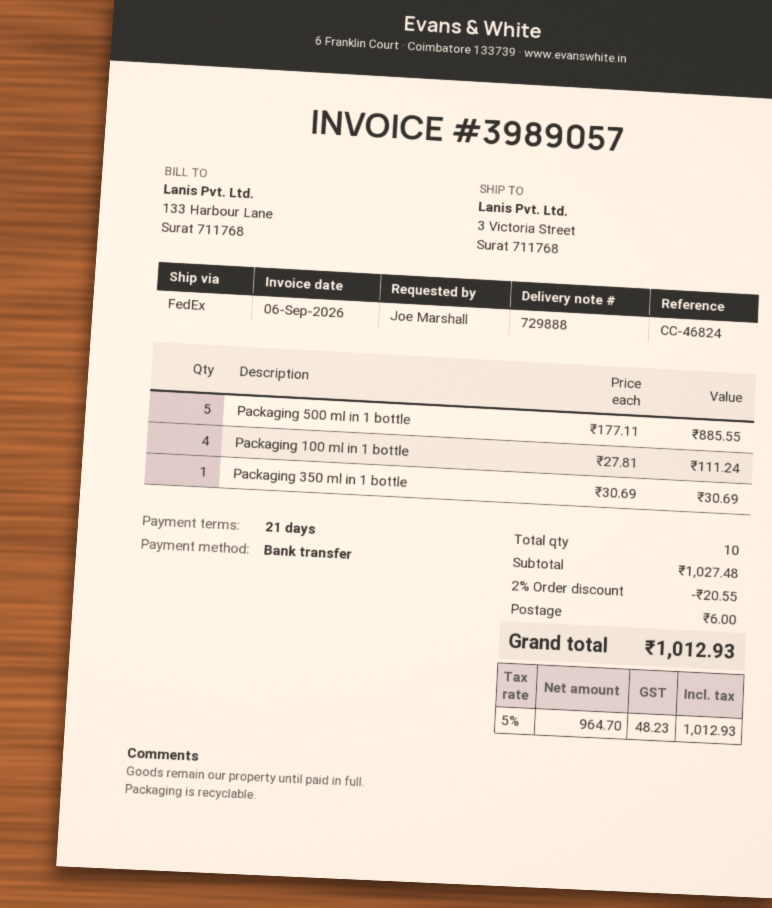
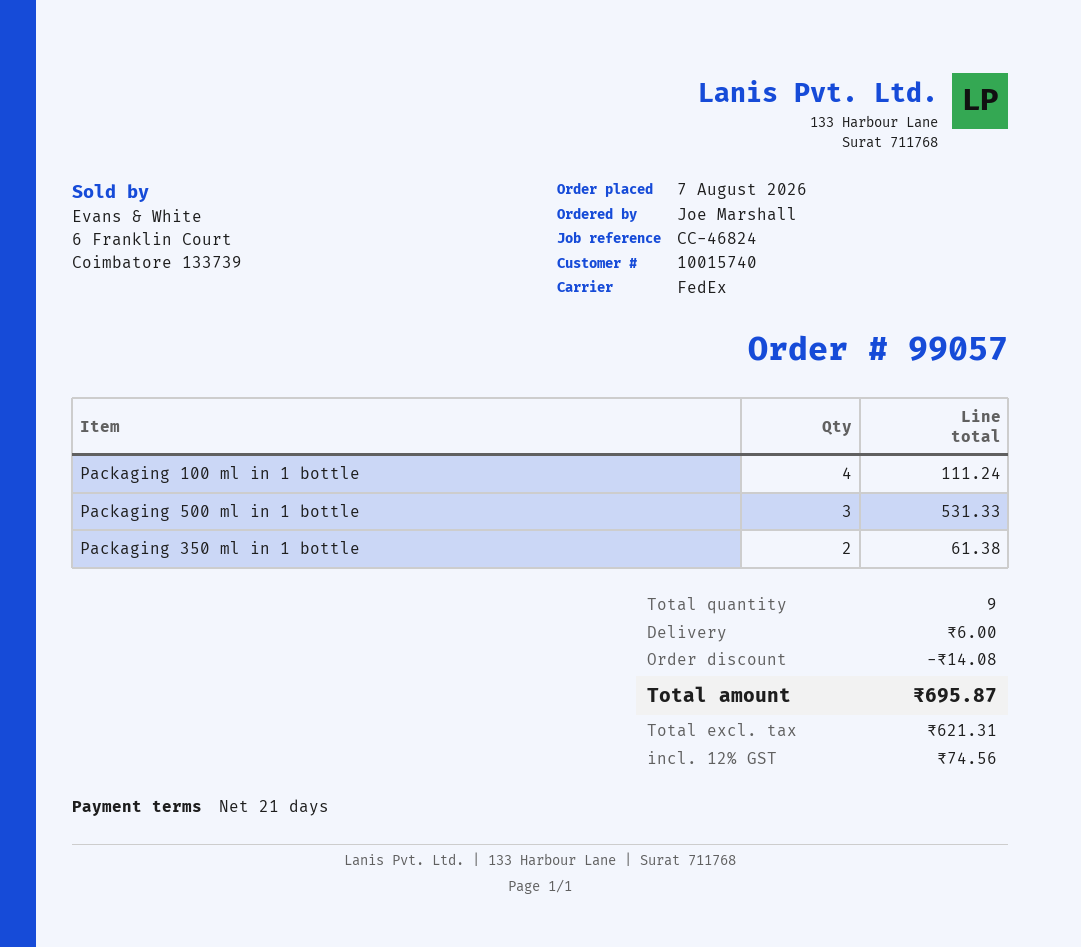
Packaging 500 ml in 1 bottle: 5 for 885.55 -> 3 for 531.33
Packaging 350 ml in 1 bottle: 1 for 30.69 -> 2 for 61.38
total quantity: 10 -> 9
discount: 20.55 -> 14.08
net: 964.70 -> 621.31
tax: 5% = 48.23 -> 12% = 74.56
total: 1012.93 -> 695.87

